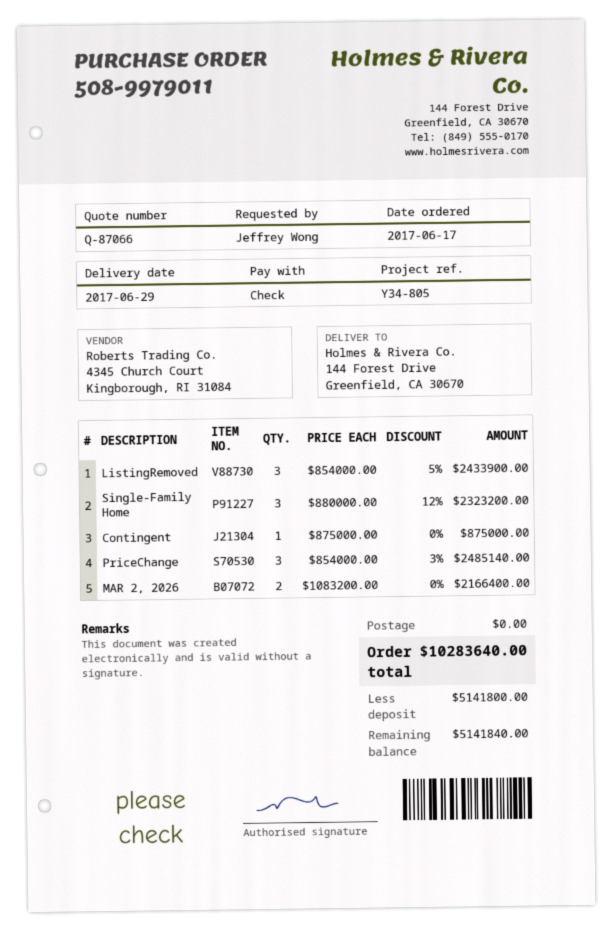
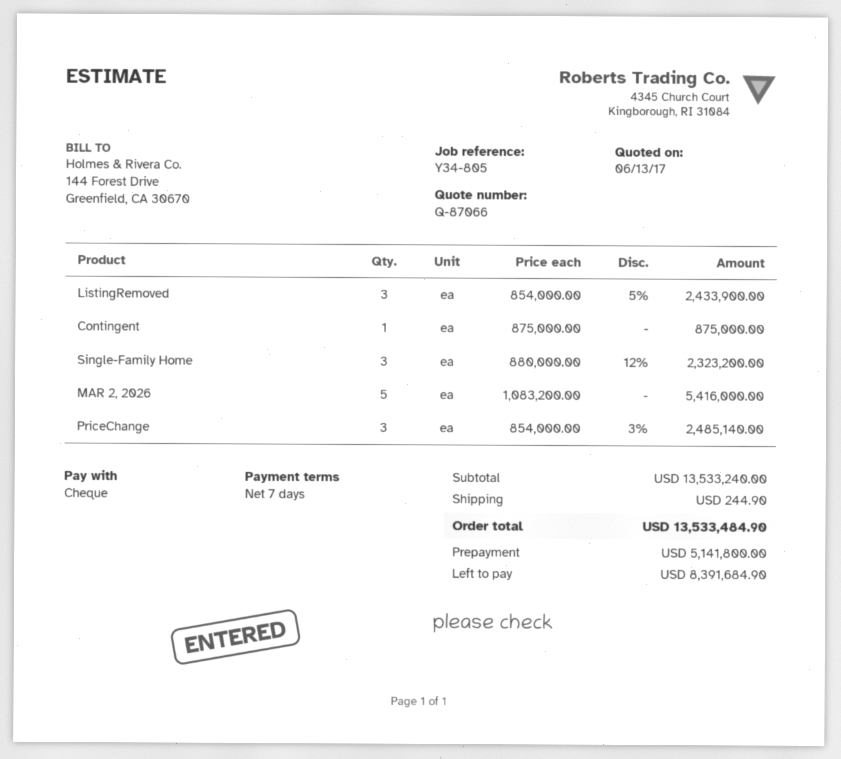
MAR 2, 2026: 2 x 1083200.00 = 2166400.00 -> 5 x 1083200.00 = 5416000.00
shipping: 0.00 -> 244.90
total: 10283640.00 -> 13533484.90
balance: 5141840.00 -> 8391684.90

